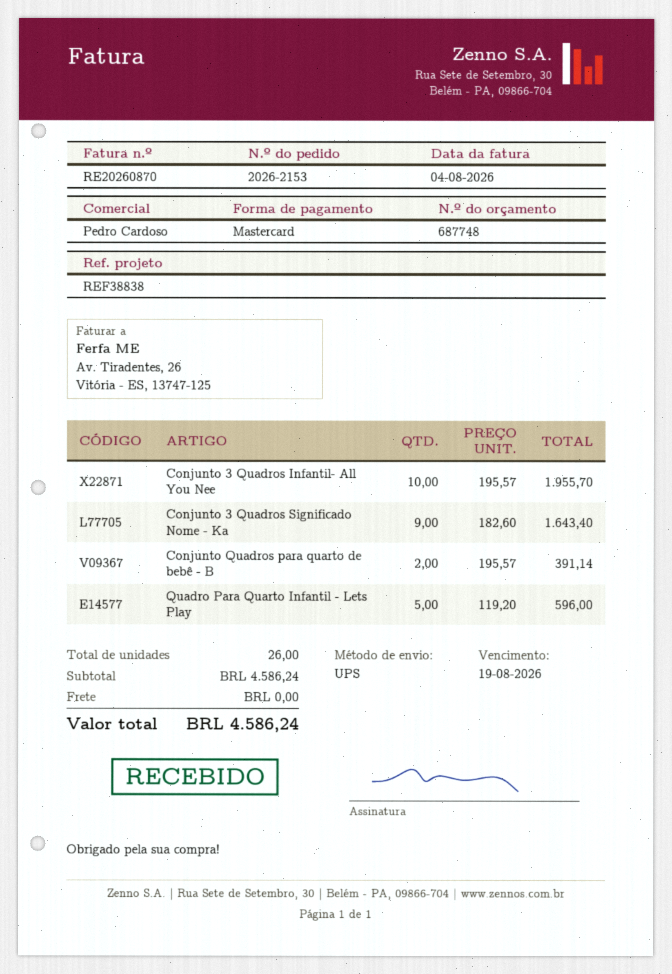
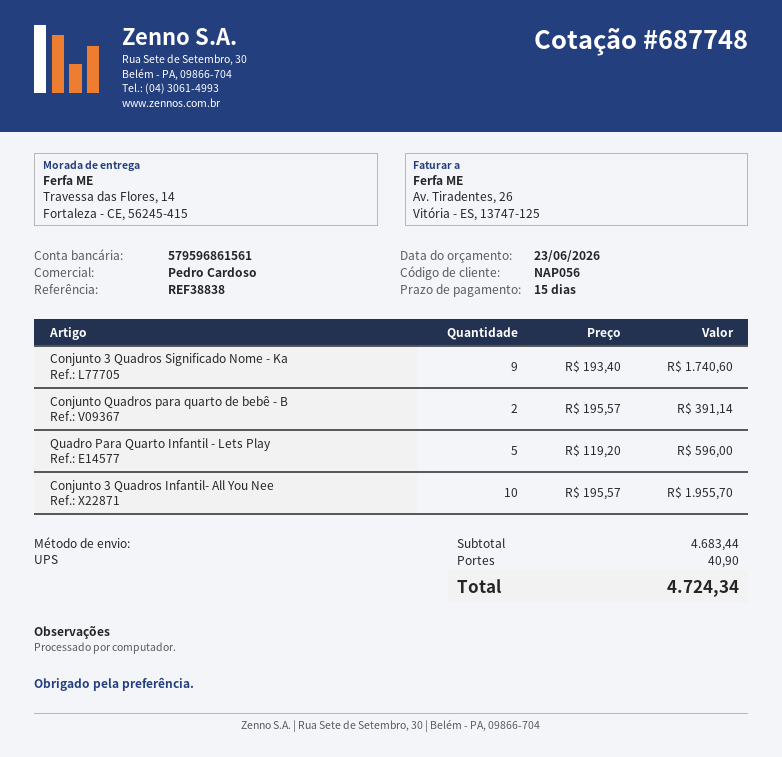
Conjunto 3 Quadros Significado Nome - Ka: 9 x 182.60 = 1643.40 -> 9 x 193.40 = 1740.60
subtotal: 4586.24 -> 4683.44
shipping: 0.00 -> 40.90
total: 4586.24 -> 4724.34

